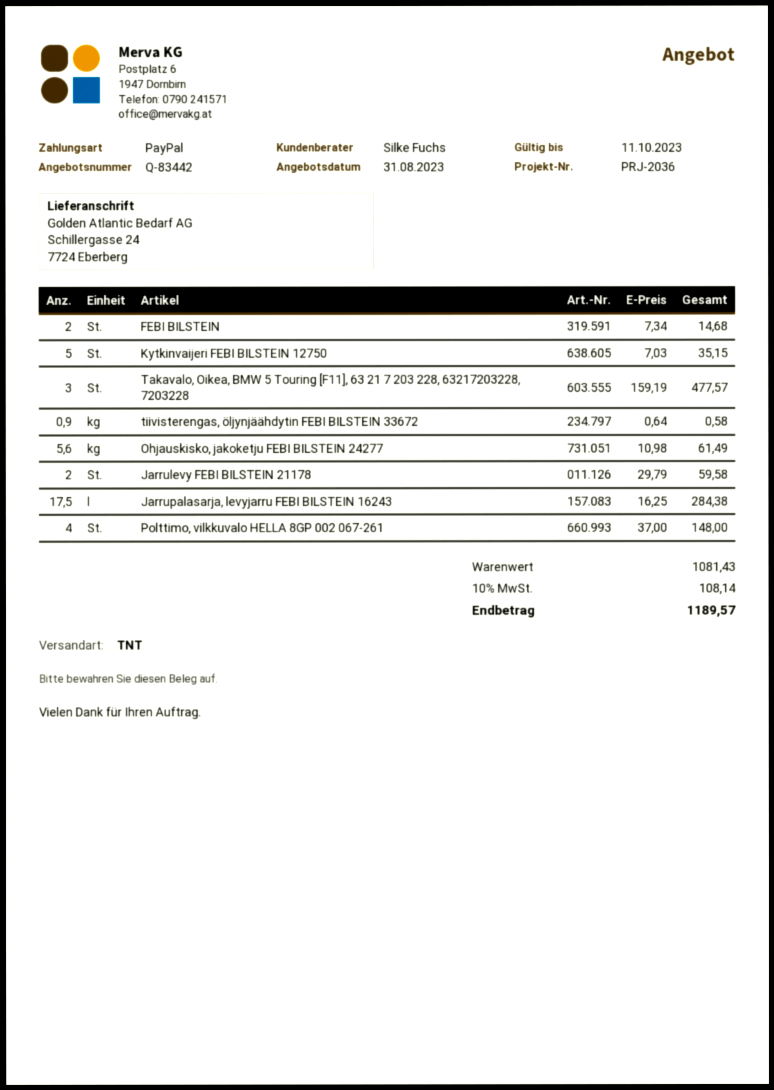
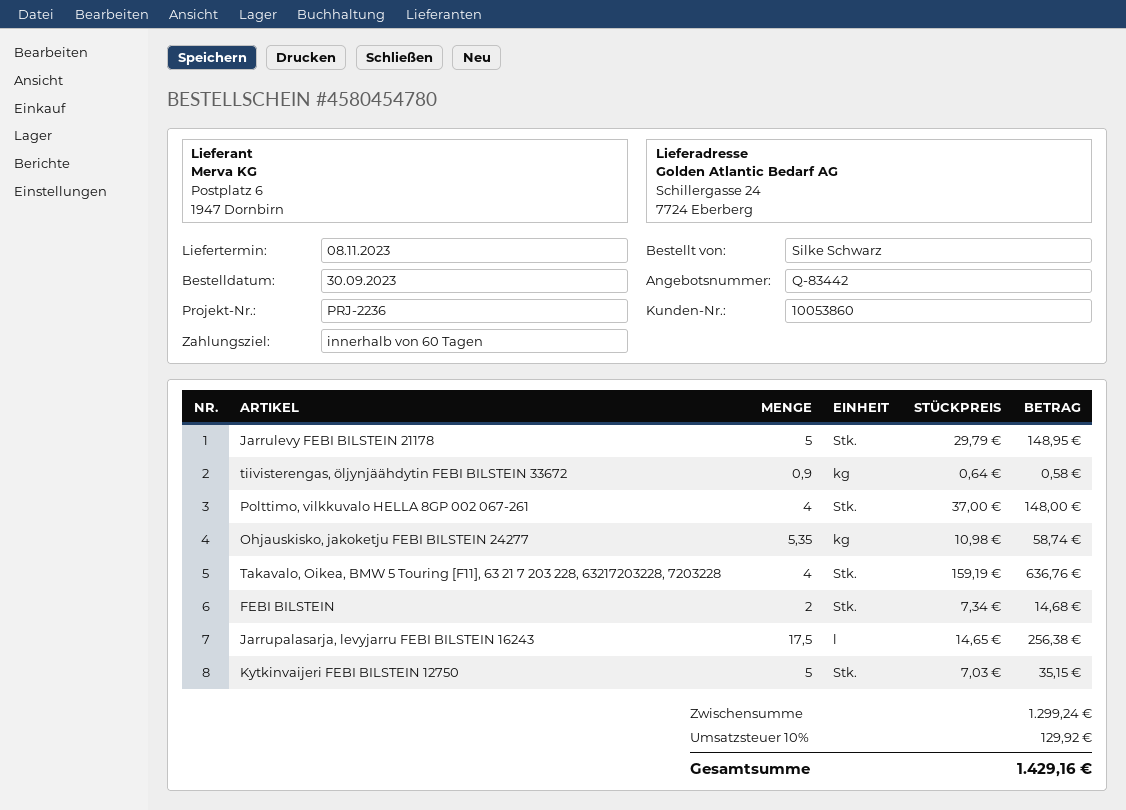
reference: PRJ-2036 -> PRJ-2236
Takavalo, Oikea, BMW 5 Touring [F11], 63 21 7 203 228, 63217203228, 7203228: 3 x 159.19 = 477.57 -> 4 x 159.19 = 636.76
Ohjauskisko, jakoketju FEBI BILSTEIN 24277: 5.6 x 10.98 = 61.49 -> 5.35 x 10.98 = 58.74
Jarrulevy FEBI BILSTEIN 21178: 2 x 29.79 = 59.58 -> 5 x 29.79 = 148.95
Jarrupalasarja, levyjarru FEBI BILSTEIN 16243: 17.5 x 16.25 = 284.38 -> 17.5 x 14.65 = 256.38
subtotal: 1081.43 -> 1299.24
tax: 10% = 108.14 -> 10% = 129.92
total: 1189.57 -> 1429.16

